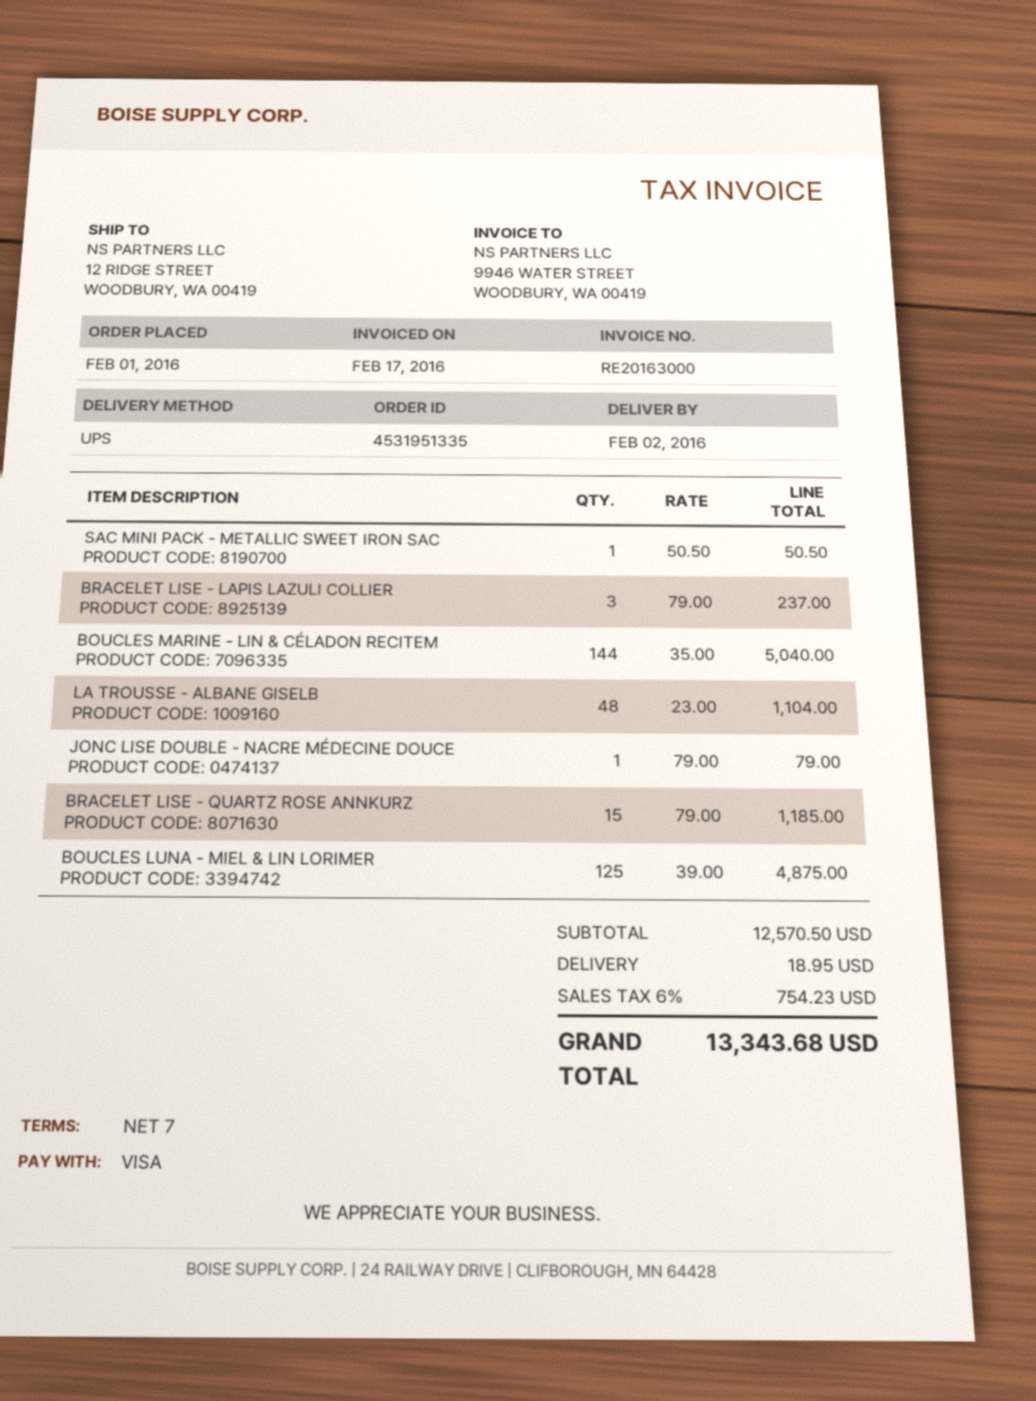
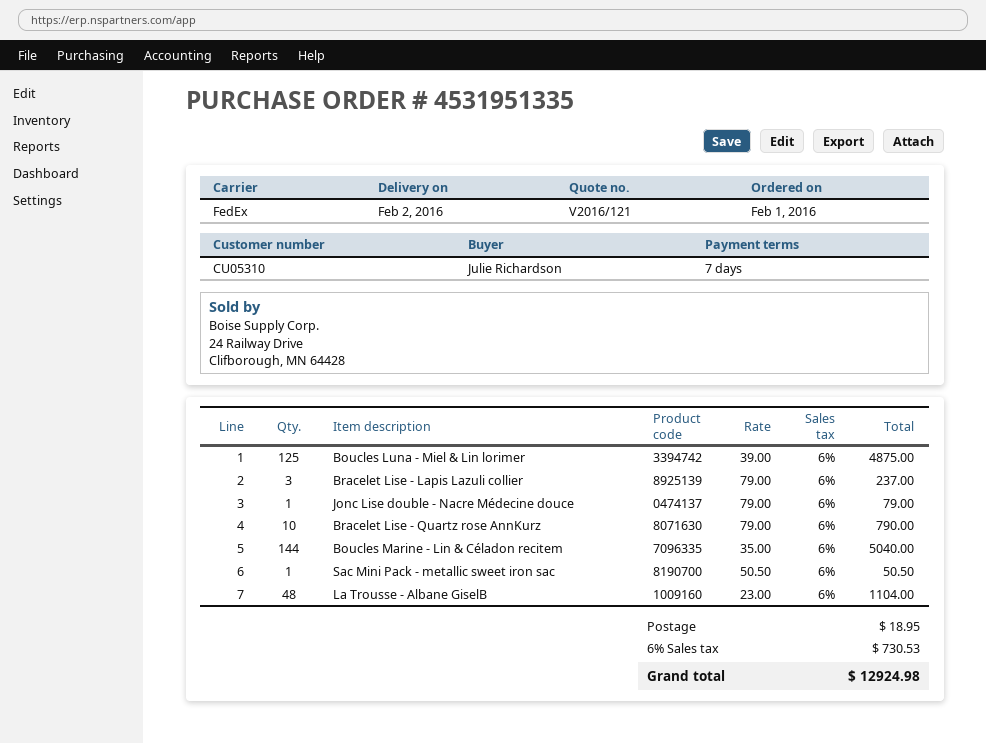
shipping method: UPS -> FedEx
BRACELET LISE - QUARTZ ROSE ANNKURZ: 15 x 79.00 = 1185.00 -> 10 x 79.00 = 790.00
tax: 6% = 754.23 -> 6% = 730.53
total: 13343.68 -> 12924.98

